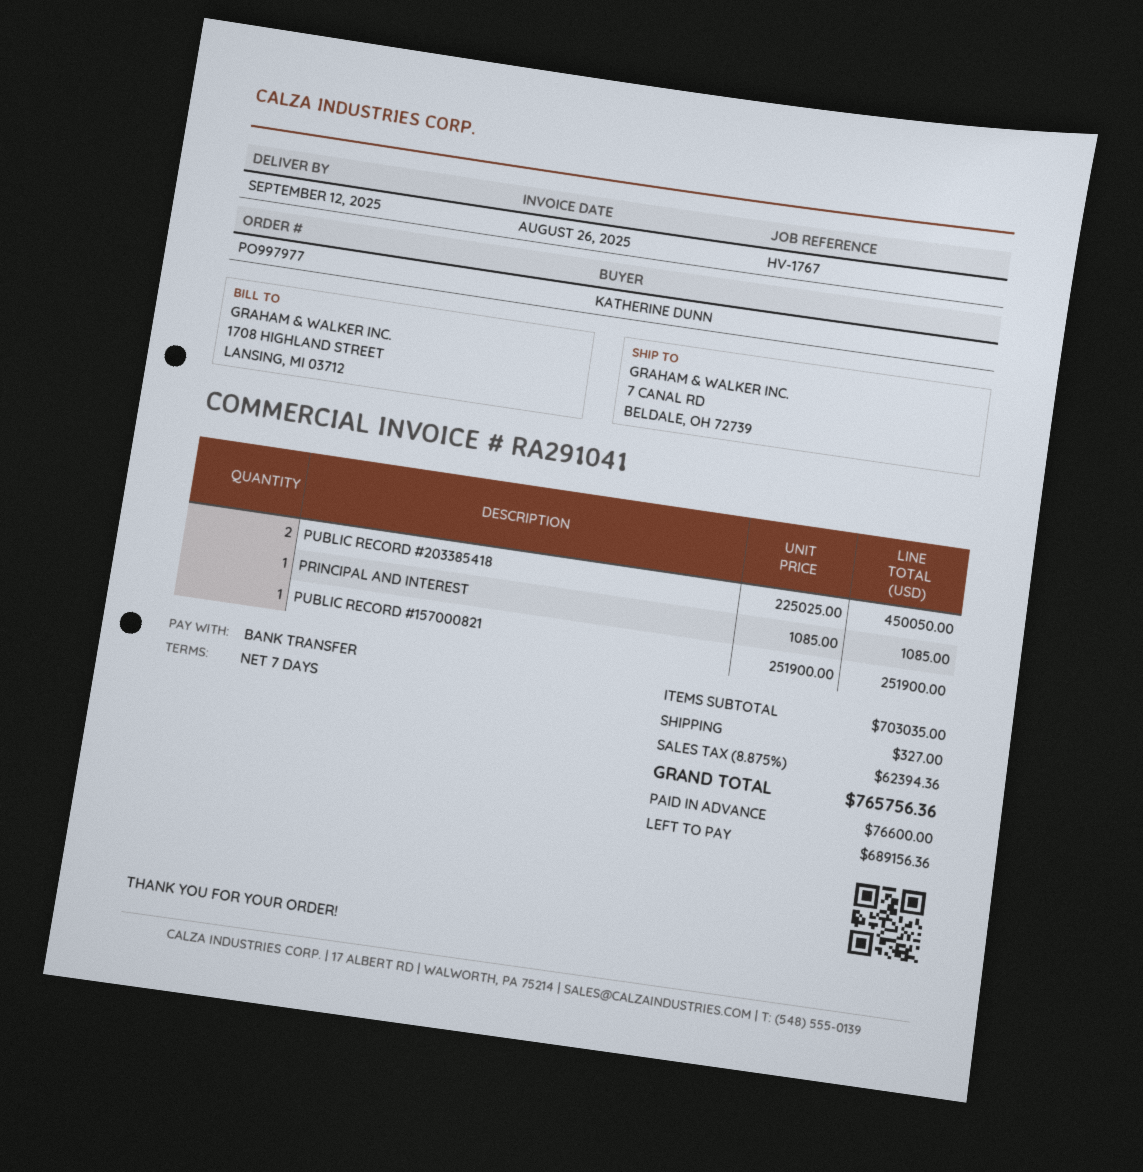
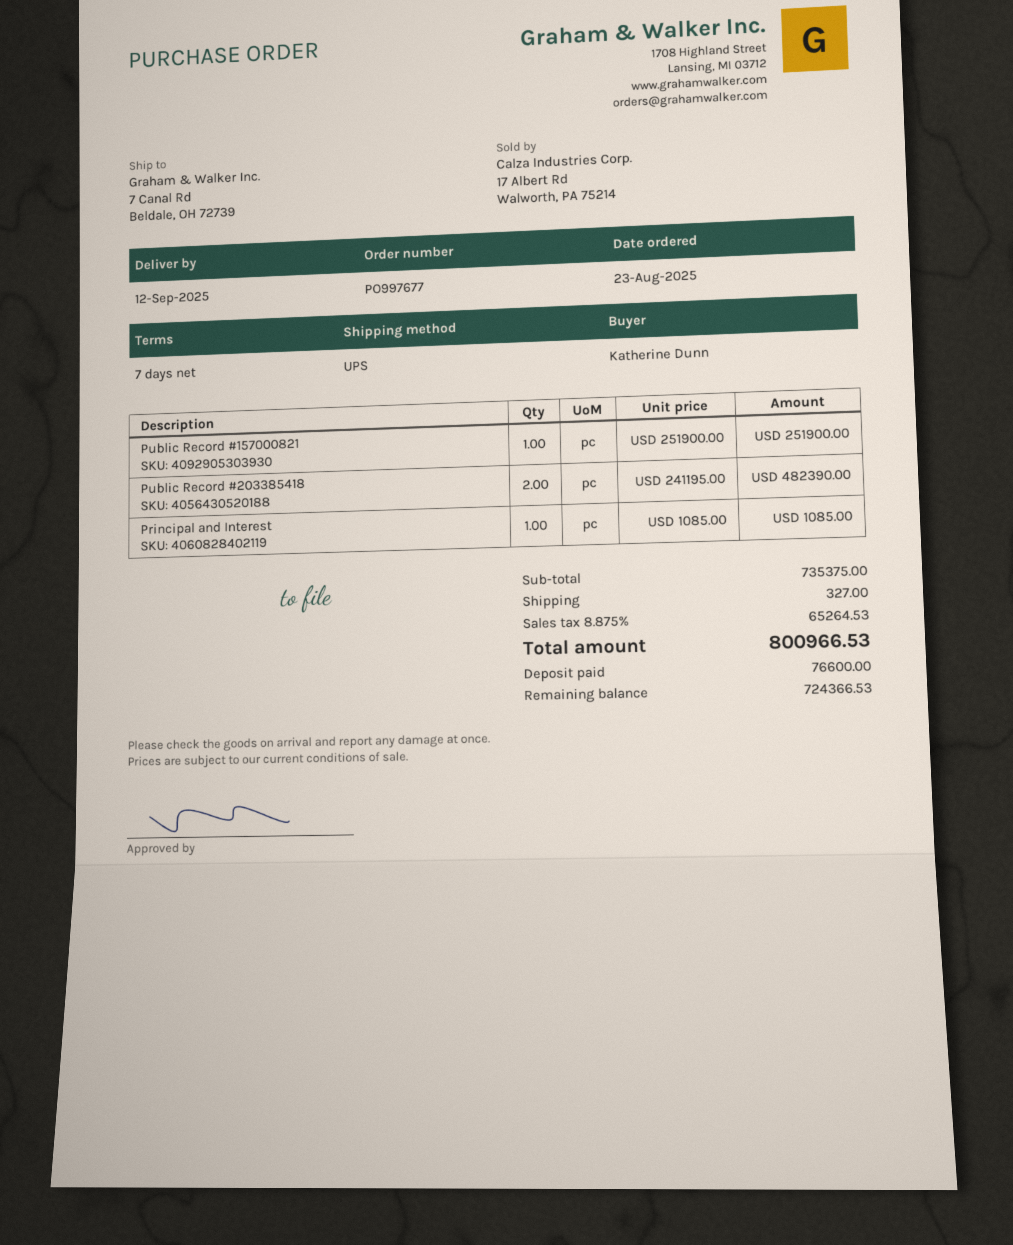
order number: PO997977 -> PO997677
PUBLIC RECORD #203385418: 2 x 225025.00 = 450050.00 -> 2 x 241195.00 = 482390.00
subtotal: 703035.00 -> 735375.00
tax: 8.875% = 62394.36 -> 8.875% = 65264.53
total: 765756.36 -> 800966.53
balance: 689156.36 -> 724366.53

